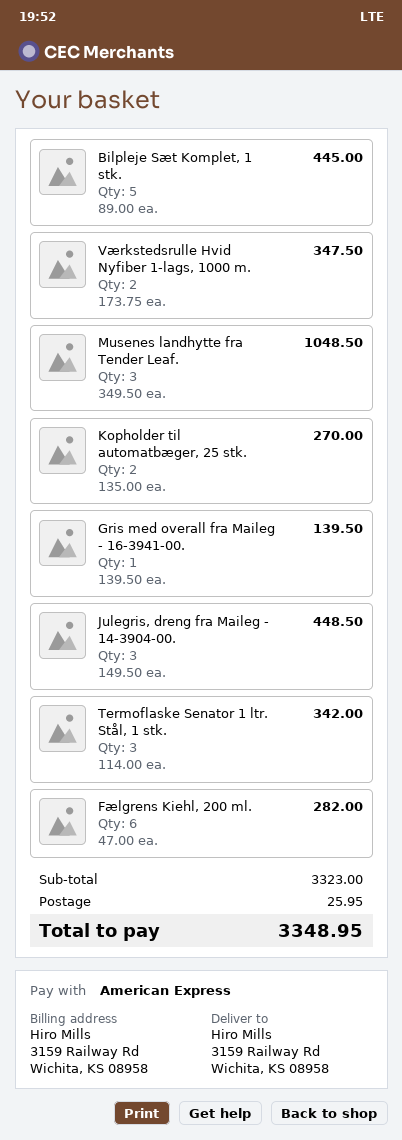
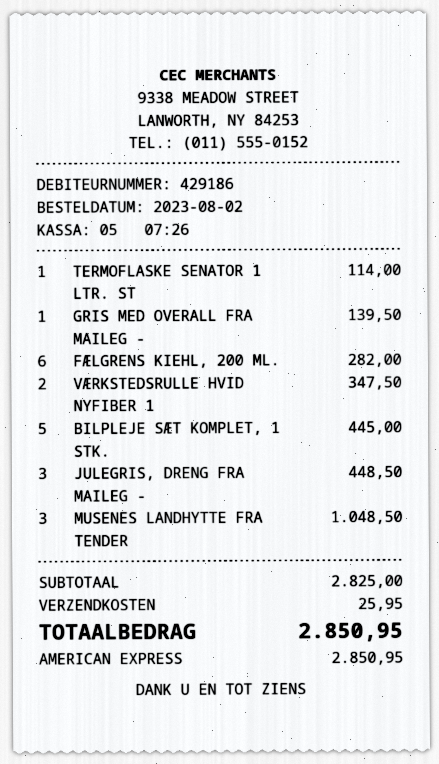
Kopholder til automatbæger, 25 stk.: 2 for 270.00 -> none
Termoflaske Senator 1 ltr. Stål, 1 stk.: 3 for 342.00 -> 1 for 114.00
subtotal: 3323.00 -> 2825.00
total: 3348.95 -> 2850.95

